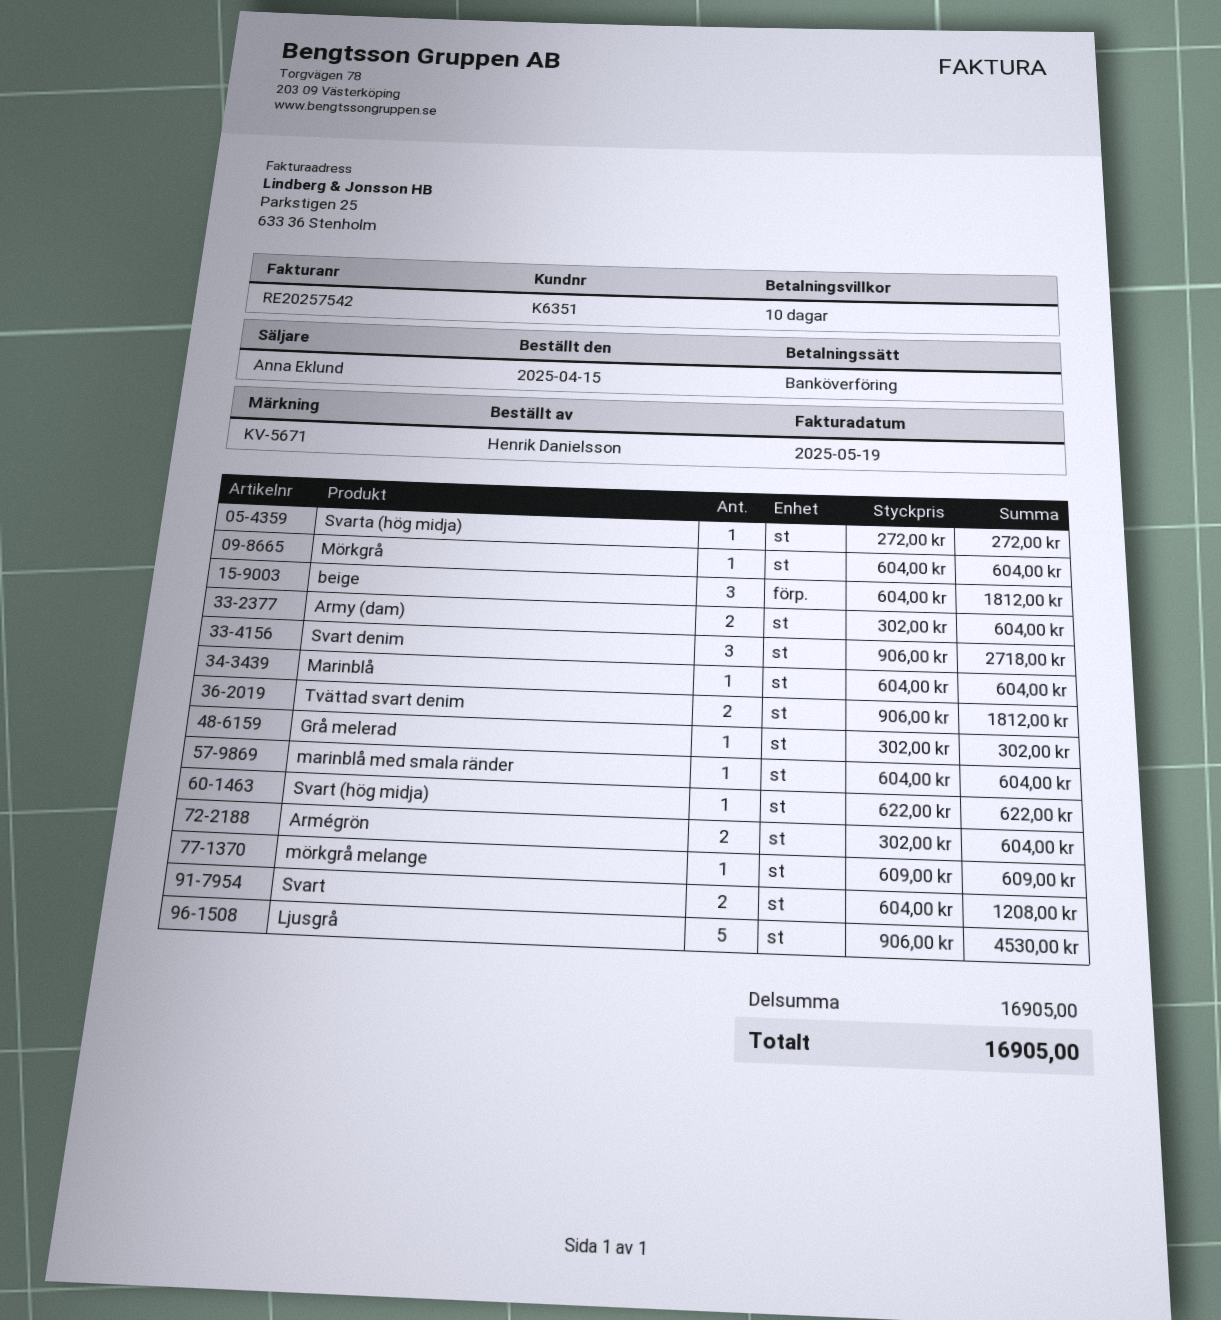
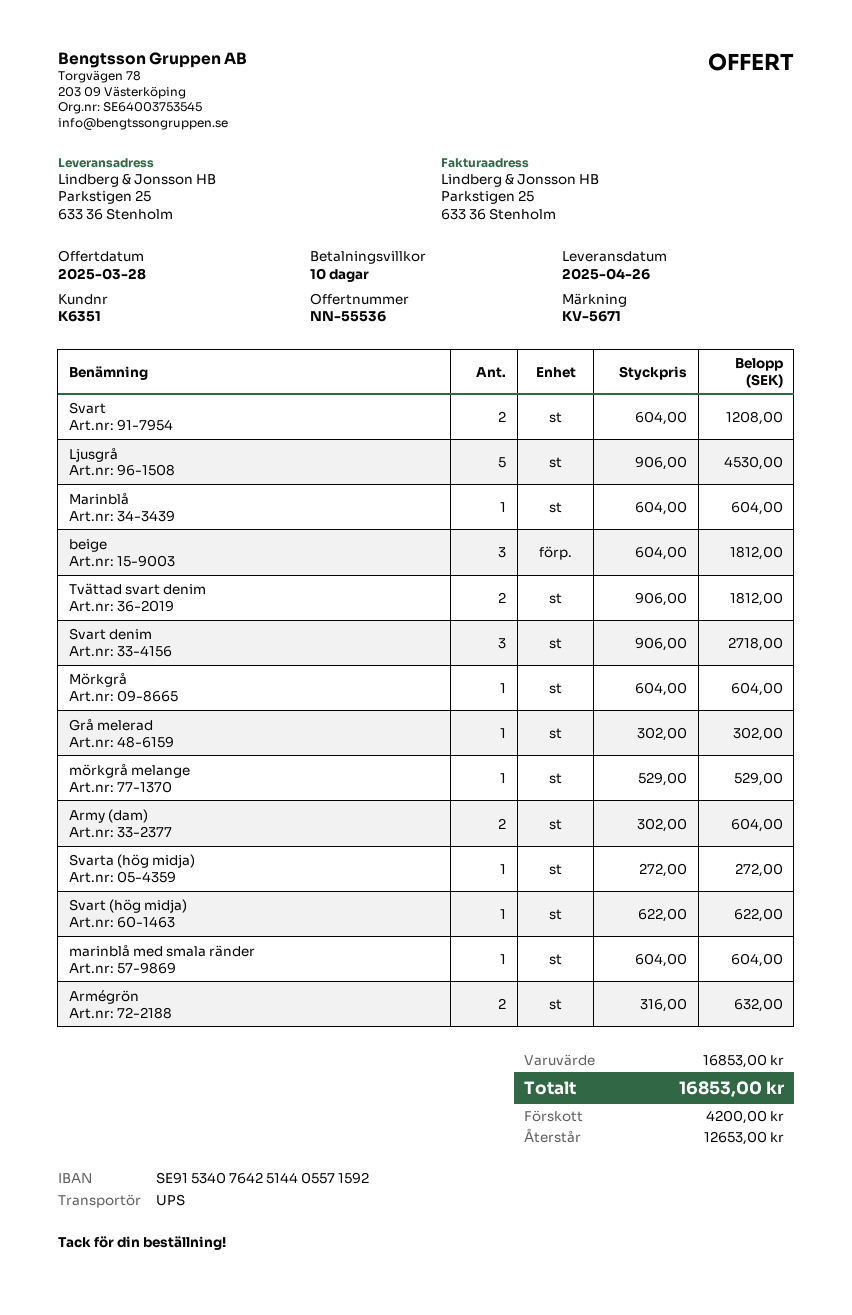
Armégrön: 2 x 302.00 = 604.00 -> 2 x 316.00 = 632.00
mörkgrå melange: 1 x 609.00 = 609.00 -> 1 x 529.00 = 529.00
subtotal: 16905.00 -> 16853.00
total: 16905.00 -> 16853.00

